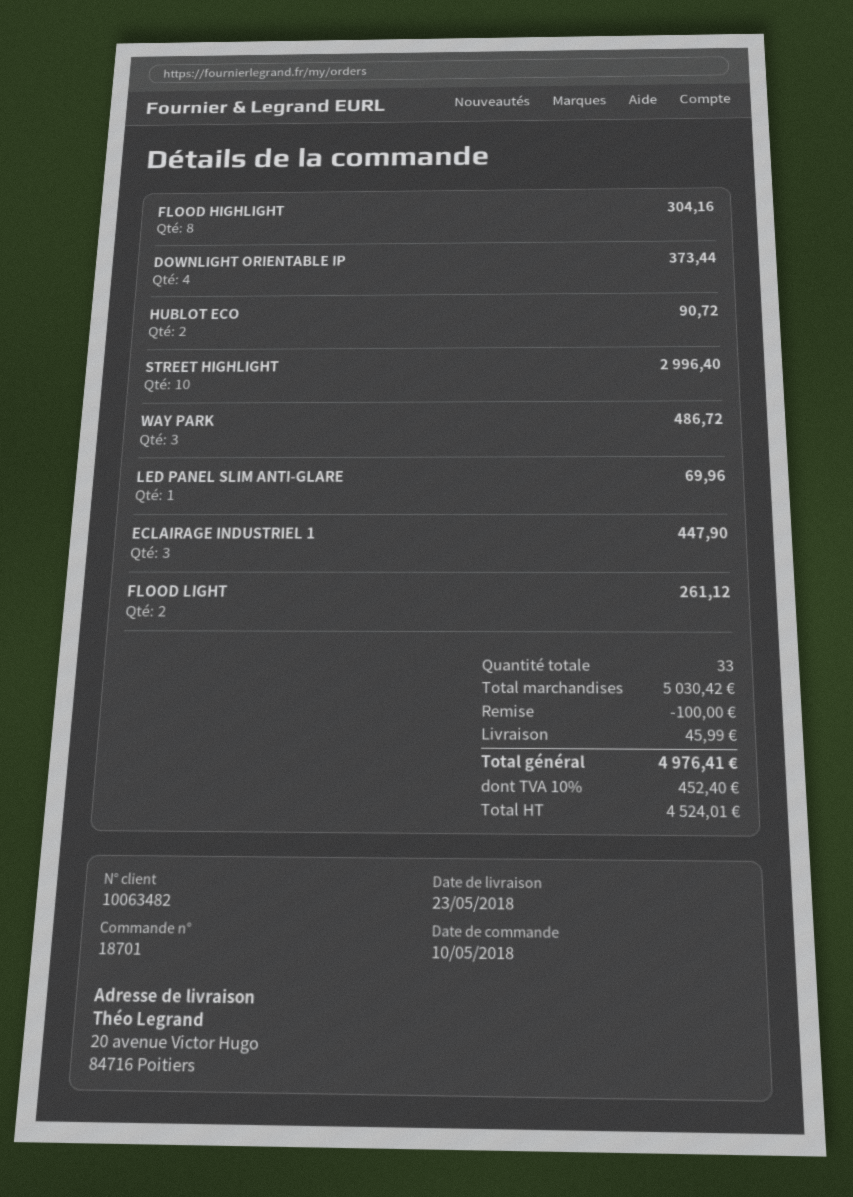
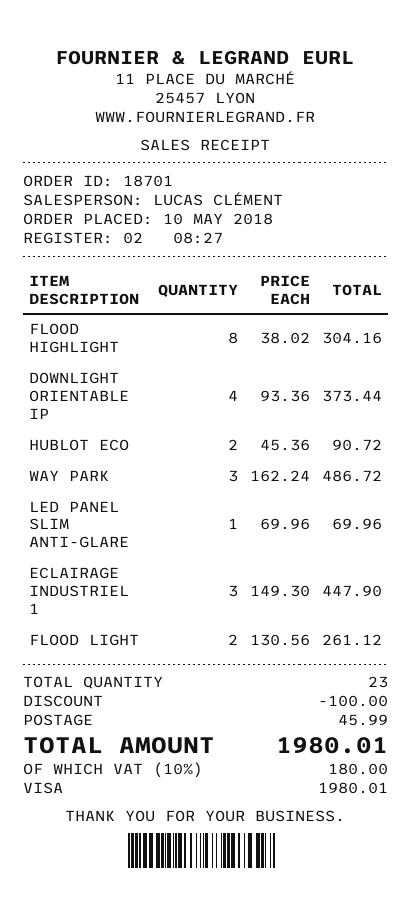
STREET HIGHLIGHT: 10 for 2996.40 -> none
total quantity: 33 -> 23
tax: 10% = 452.40 -> 10% = 180.00
total: 4976.41 -> 1980.01

